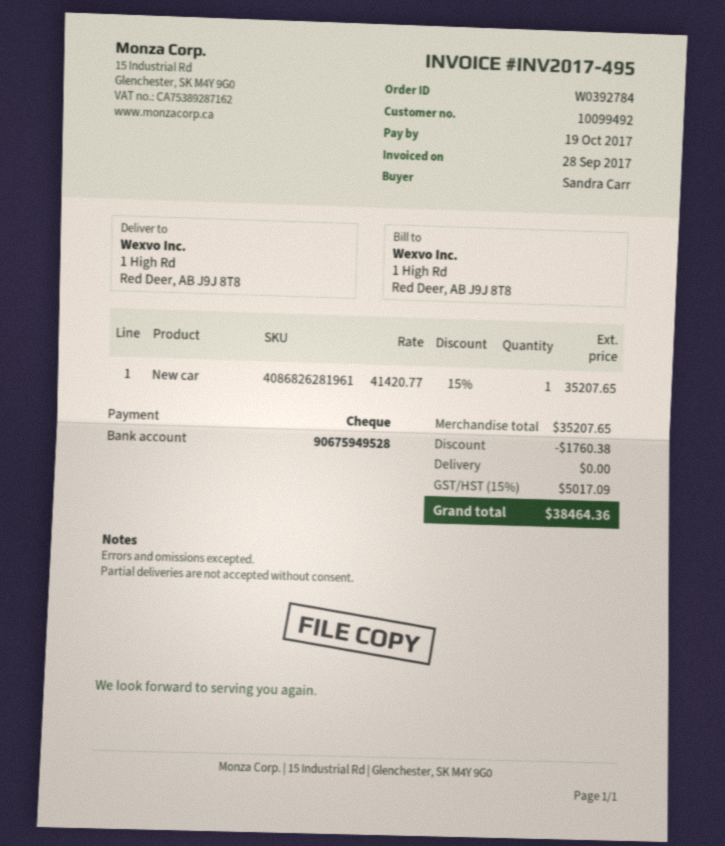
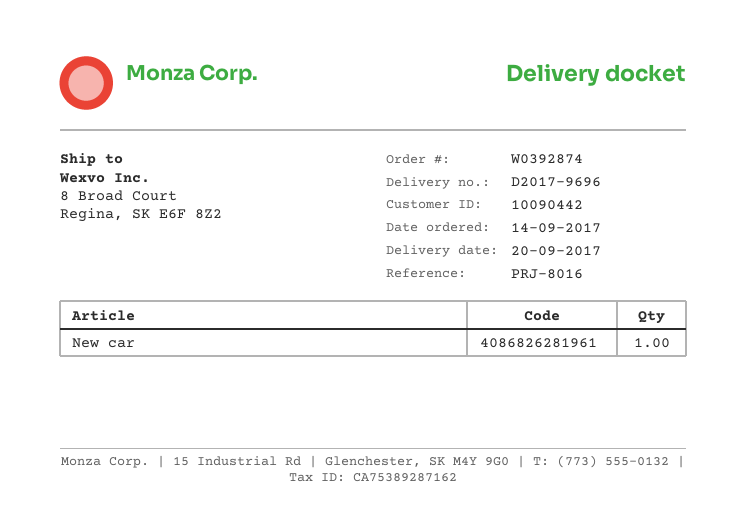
order number: W0392784 -> W0392874
customer number: 10099492 -> 10090442
ship to: 1 High Rd, Red Deer, AB J9J 8T8 -> 8 Broad Court, Regina, SK E6F 8Z2

